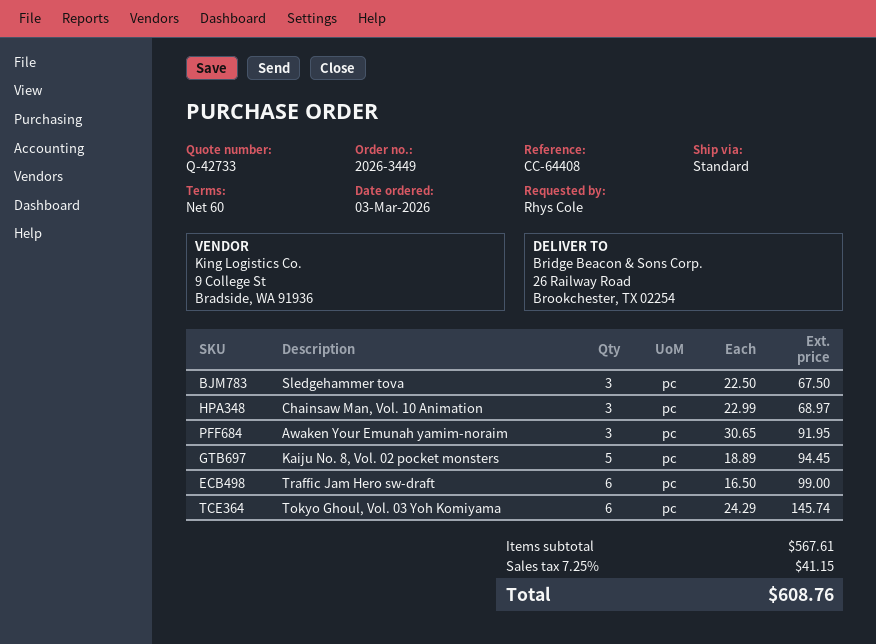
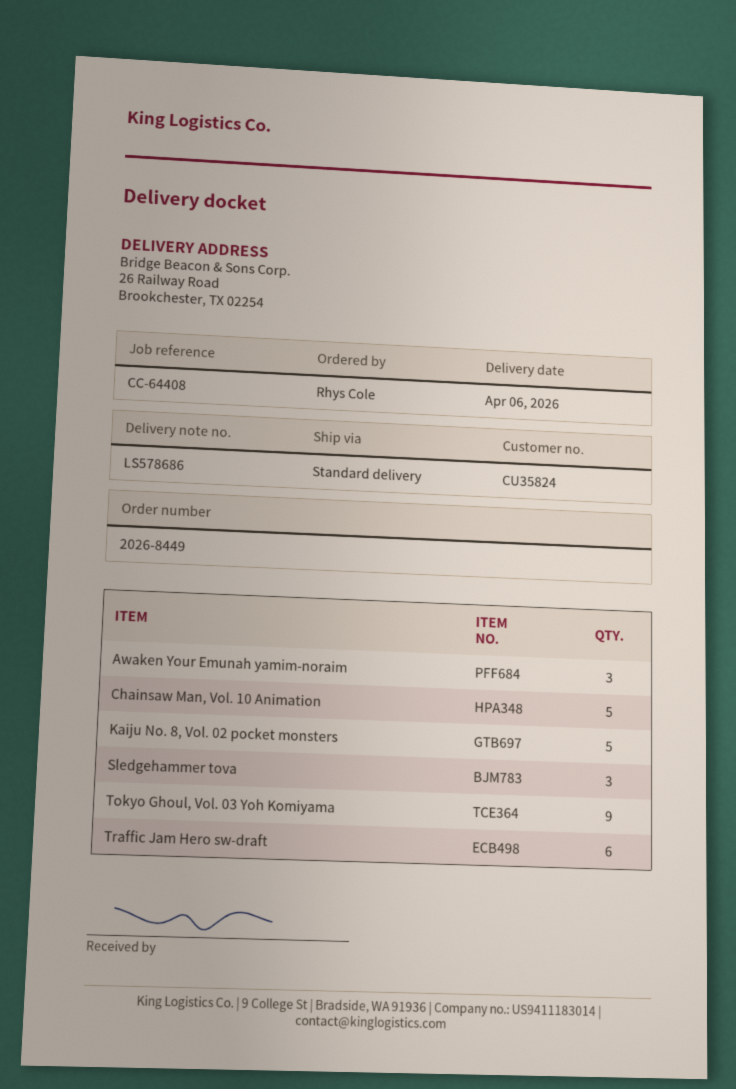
order number: 2026-3449 -> 2026-8449
Chainsaw Man, Vol. 10 Animation: 3 -> 5
Tokyo Ghoul, Vol. 03 Yoh Komiyama: 6 -> 9

